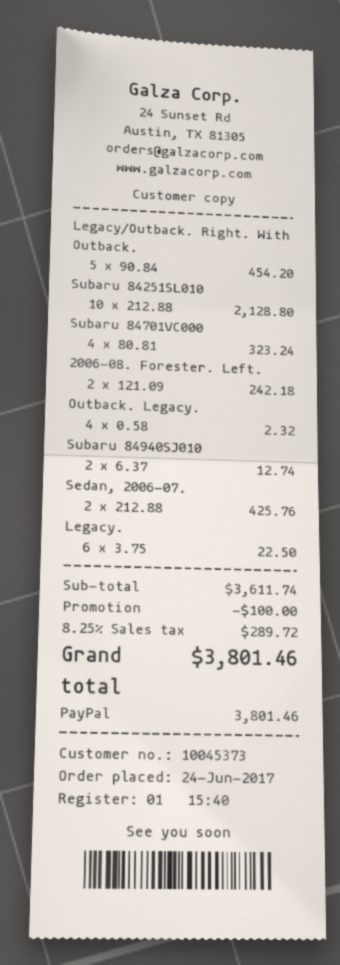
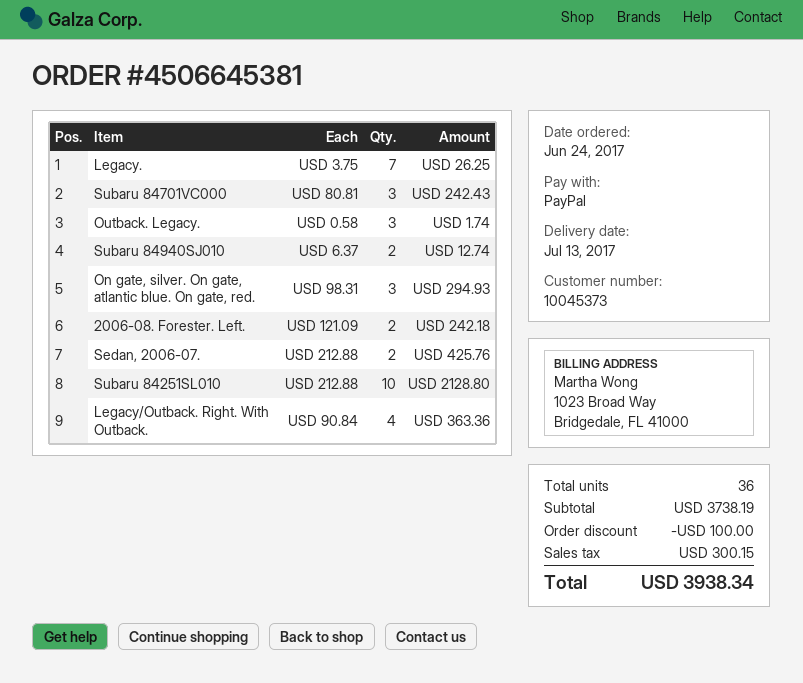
Legacy/Outback. Right. With Outback.: 5 x 90.84 = 454.20 -> 4 x 90.84 = 363.36
Subaru 84701VC000: 4 x 80.81 = 323.24 -> 3 x 80.81 = 242.43
Outback. Legacy.: 4 x 0.58 = 2.32 -> 3 x 0.58 = 1.74
Legacy.: 6 x 3.75 = 22.50 -> 7 x 3.75 = 26.25
On gate, silver. On gate, atlantic blue. On gate, red.: none -> 3 x 98.31 = 294.93
subtotal: 3611.74 -> 3738.19
tax: 289.72 -> 300.15
total: 3801.46 -> 3938.34

